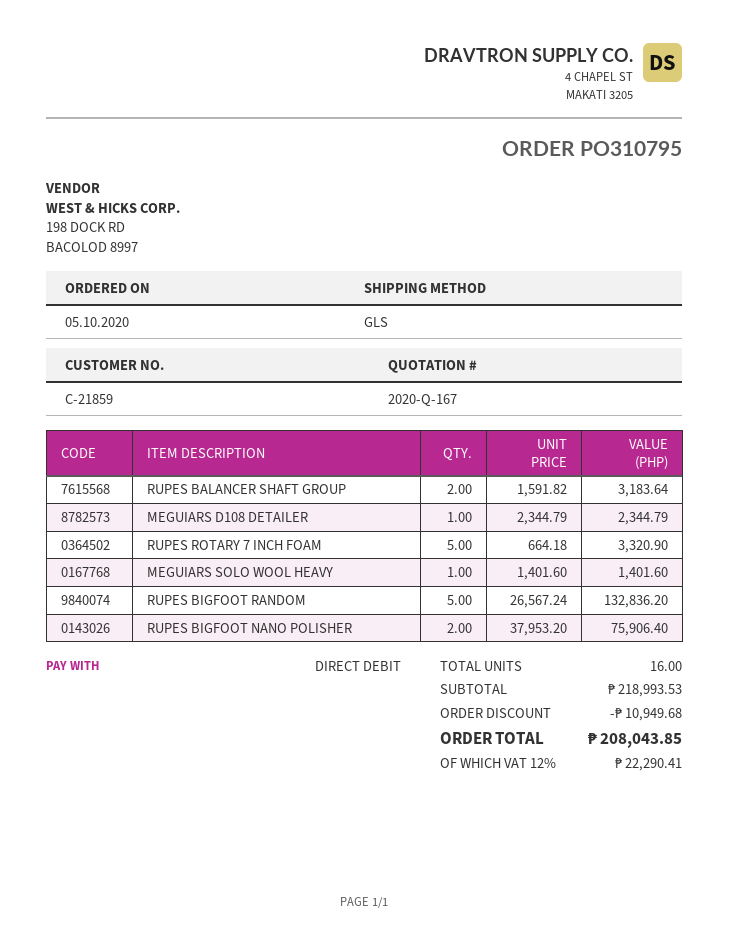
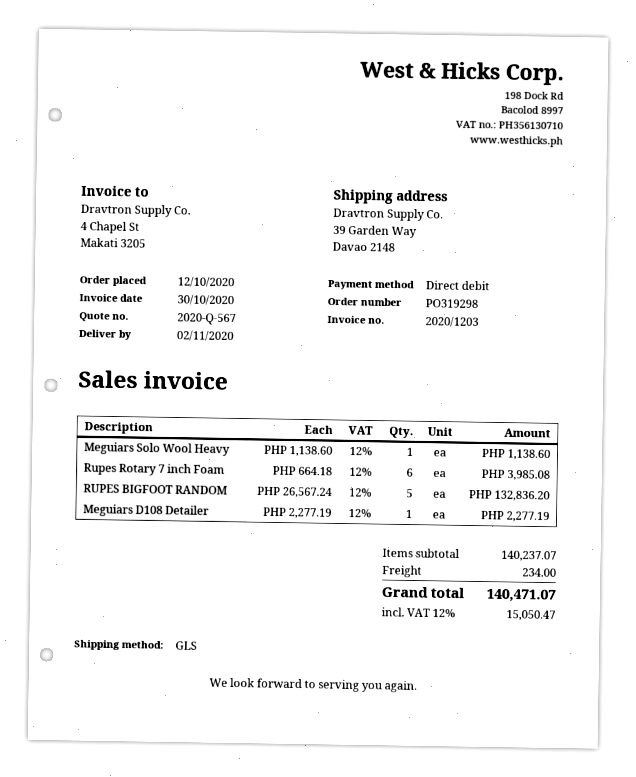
quote number: 2020-Q-167 -> 2020-Q-567
order number: PO310795 -> PO319298
order date: 2020-10-05 -> 2020-10-12
RUPES BALANCER SHAFT GROUP: 2 x 1591.82 = 3183.64 -> none
MEGUIARS D108 DETAILER: 1 x 2344.79 = 2344.79 -> 1 x 2277.19 = 2277.19
RUPES ROTARY 7 INCH FOAM: 5 x 664.18 = 3320.90 -> 6 x 664.18 = 3985.08
MEGUIARS SOLO WOOL HEAVY: 1 x 1401.60 = 1401.60 -> 1 x 1138.60 = 1138.60
RUPES BIGFOOT NANO POLISHER: 2 x 37953.20 = 75906.40 -> none
subtotal: 218993.53 -> 140237.07
discount: 10949.68 -> none
shipping: none -> 234.00
tax: 12% = 22290.41 -> 12% = 15050.47
total: 208043.85 -> 140471.07

